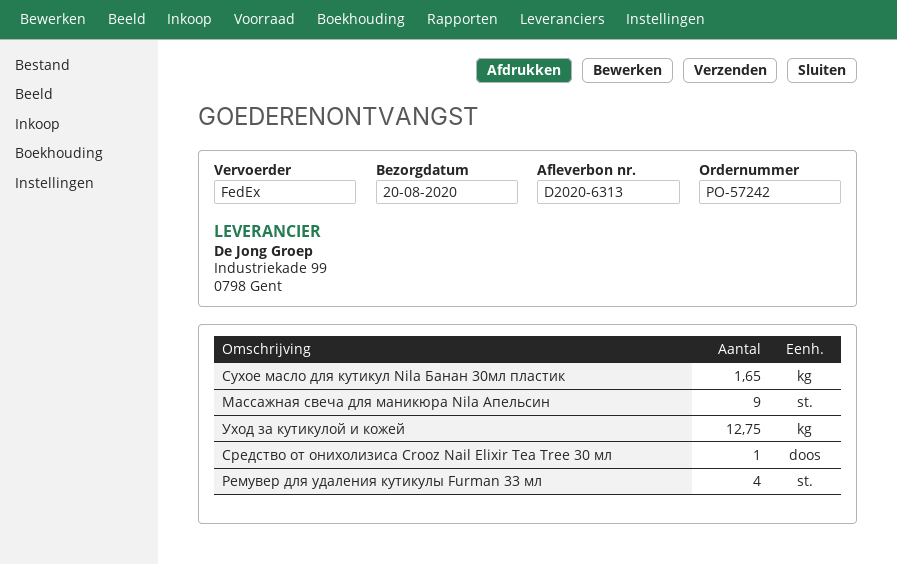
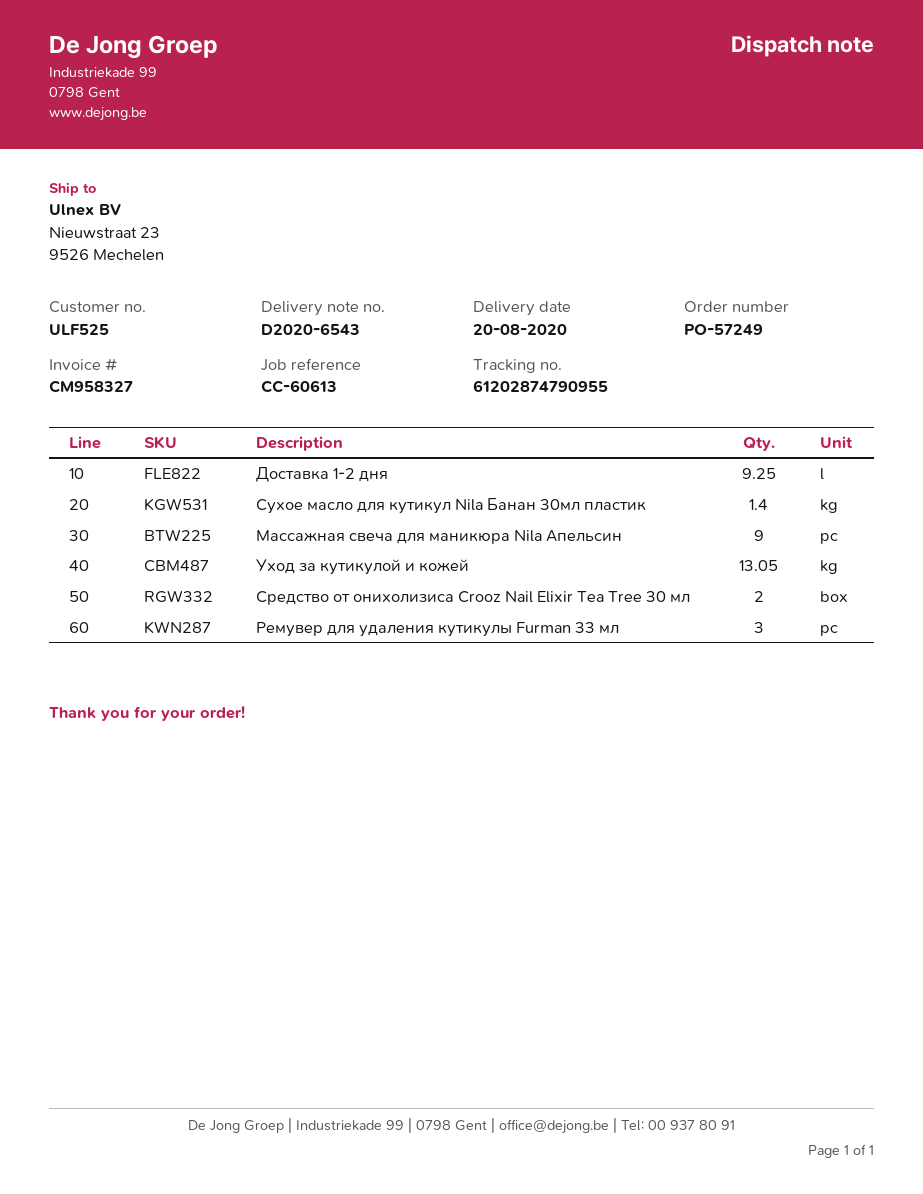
order number: PO-57242 -> PO-57249
delivery note number: D2020-6313 -> D2020-6543
Сухое масло для кутикул Nila Банан 30мл пластик: 1.65 -> 1.4
Уход за кутикулой и кожей: 12.75 -> 13.05
Средство от онихолизиса Crooz Nail Elixir Tea Tree 30 мл: 1 -> 2
Ремувер для удаления кутикулы Furman 33 мл: 4 -> 3
Доставка 1-2 дня: none -> 9.25

